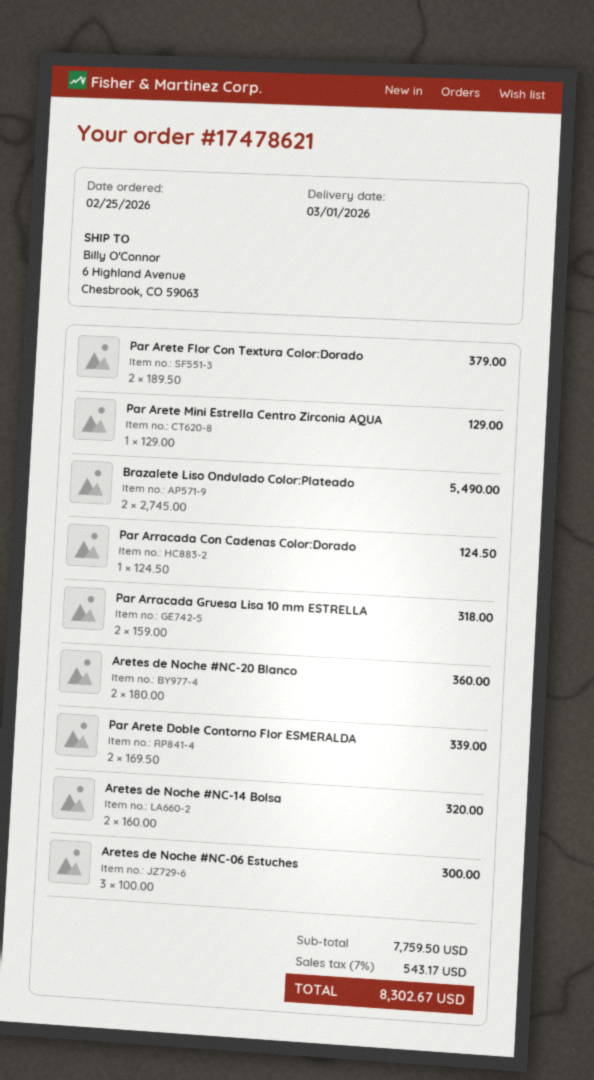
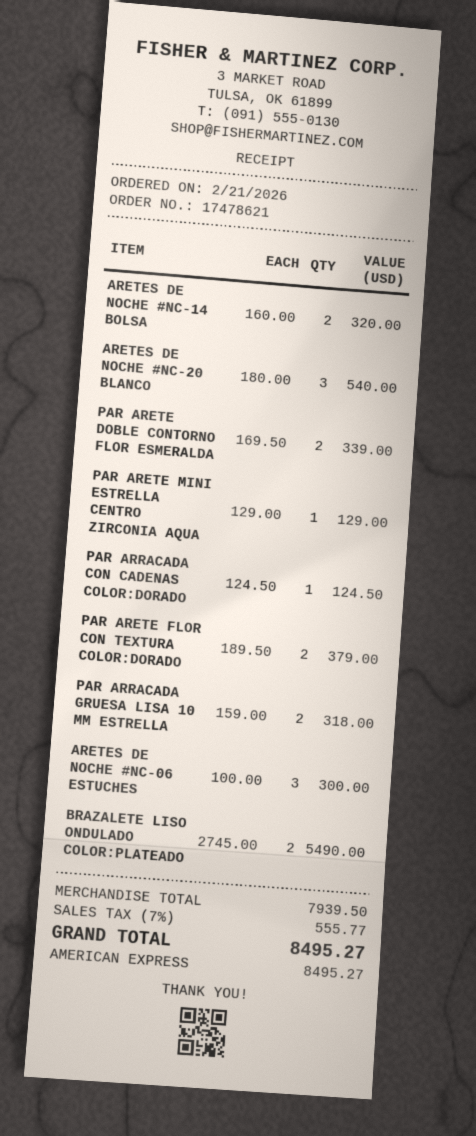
order date: 2026-02-25 -> 2026-02-21
Aretes de Noche #NC-20 Blanco: 2 x 180.00 = 360.00 -> 3 x 180.00 = 540.00
subtotal: 7759.50 -> 7939.50
tax: 7% = 543.17 -> 7% = 555.77
total: 8302.67 -> 8495.27

